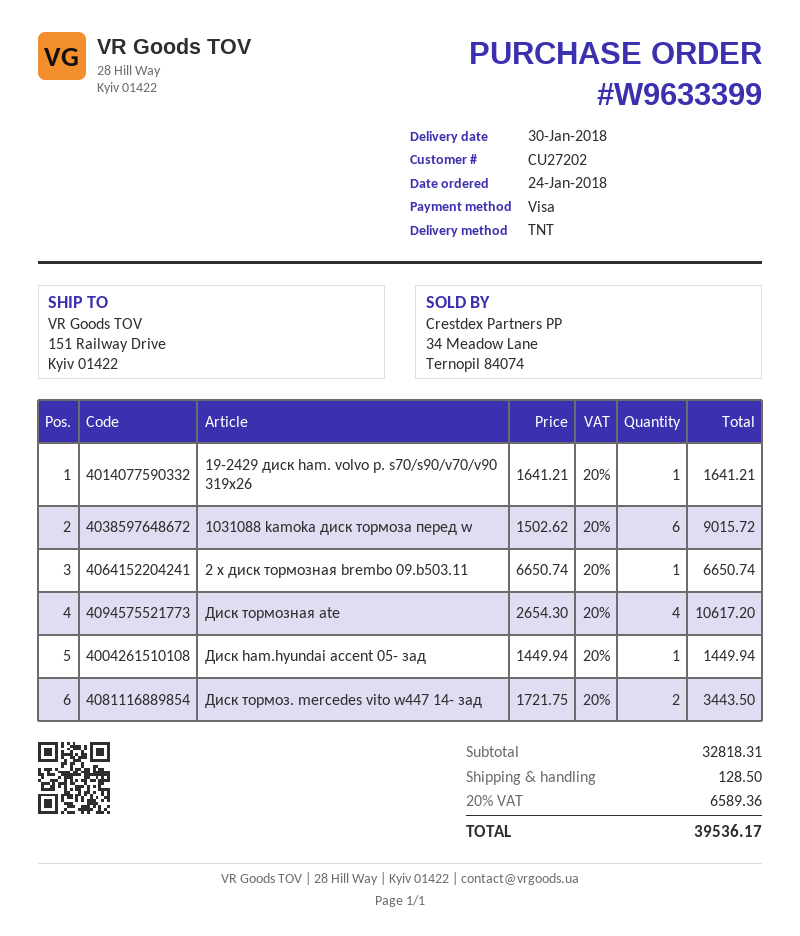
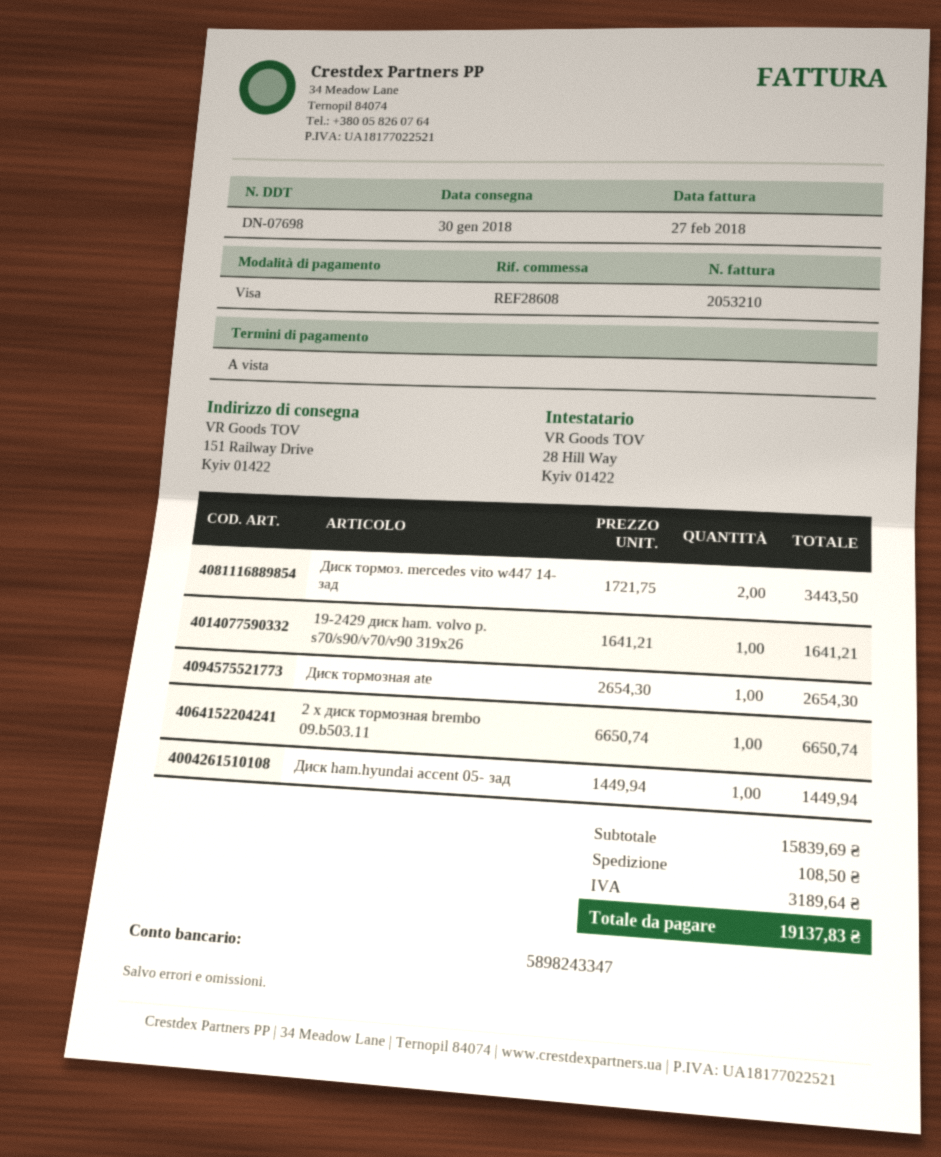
1031088 kamoka диск тормоза перед w: 6 x 1502.62 = 9015.72 -> none
Диск тормозная ate: 4 x 2654.30 = 10617.20 -> 1 x 2654.30 = 2654.30
subtotal: 32818.31 -> 15839.69
shipping: 128.50 -> 108.50
tax: 6589.36 -> 3189.64
total: 39536.17 -> 19137.83

